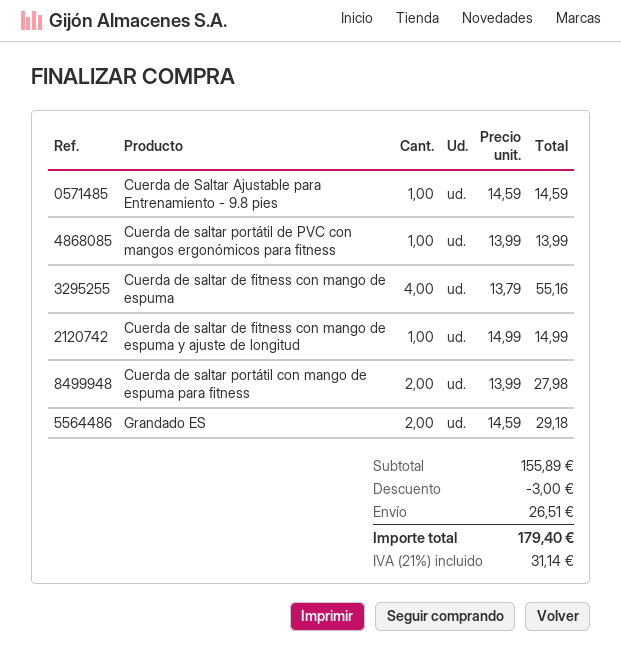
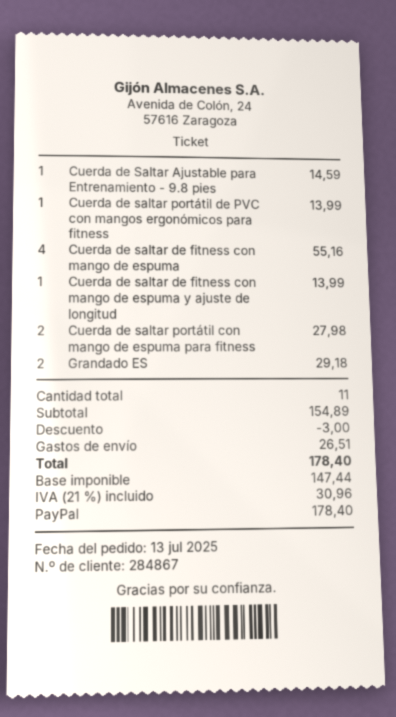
Cuerda de saltar de fitness con mango de espuma y ajuste de longitud: 1 for 14.99 -> 1 for 13.99
subtotal: 155.89 -> 154.89
tax: 21% = 31.14 -> 21% = 30.96
total: 179.40 -> 178.40

